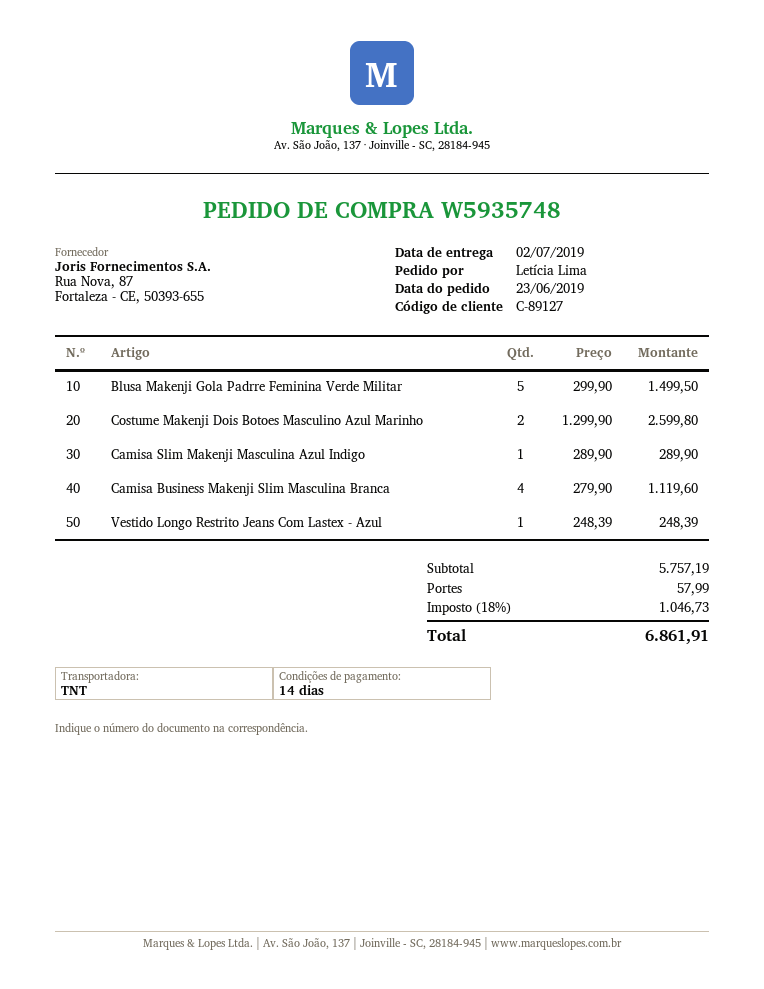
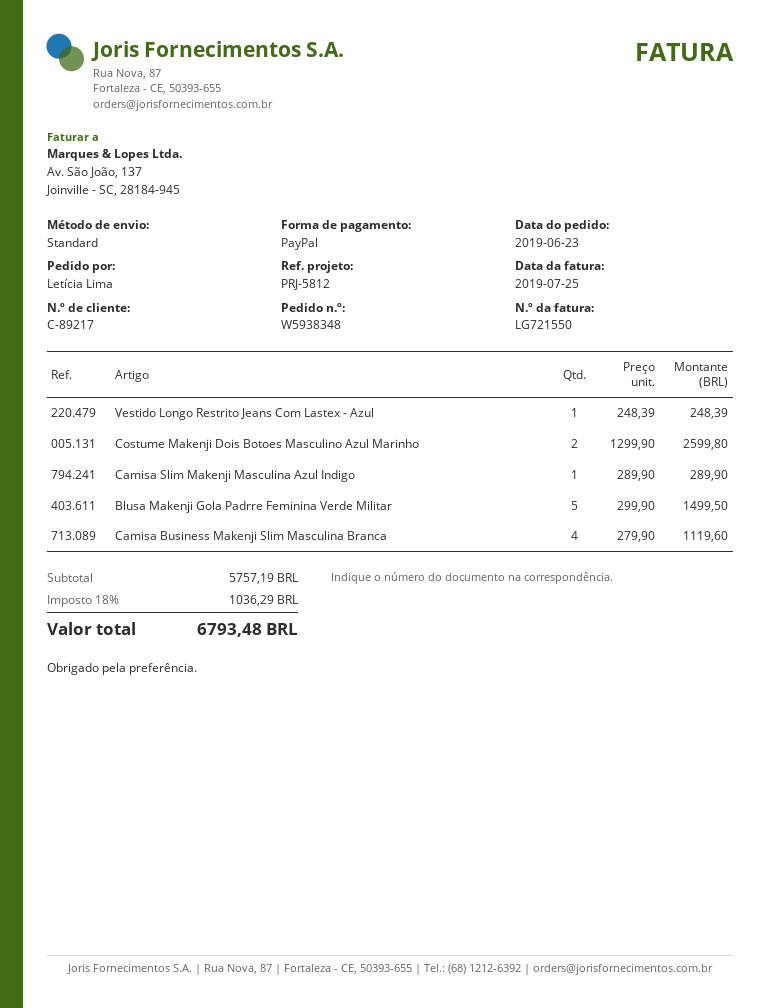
order number: W5935748 -> W5938348
customer number: C-89127 -> C-89217
shipping method: TNT -> standard
shipping: 57.99 -> none
tax: 18% = 1046.73 -> 18% = 1036.29
total: 6861.91 -> 6793.48

